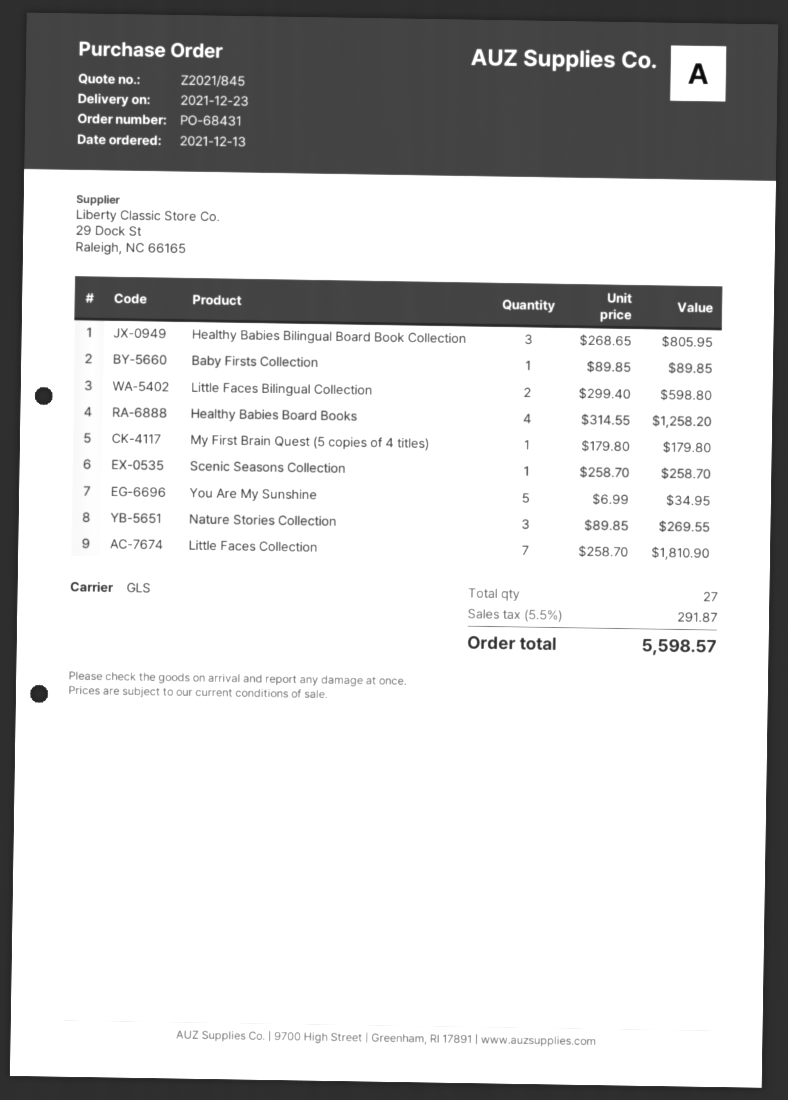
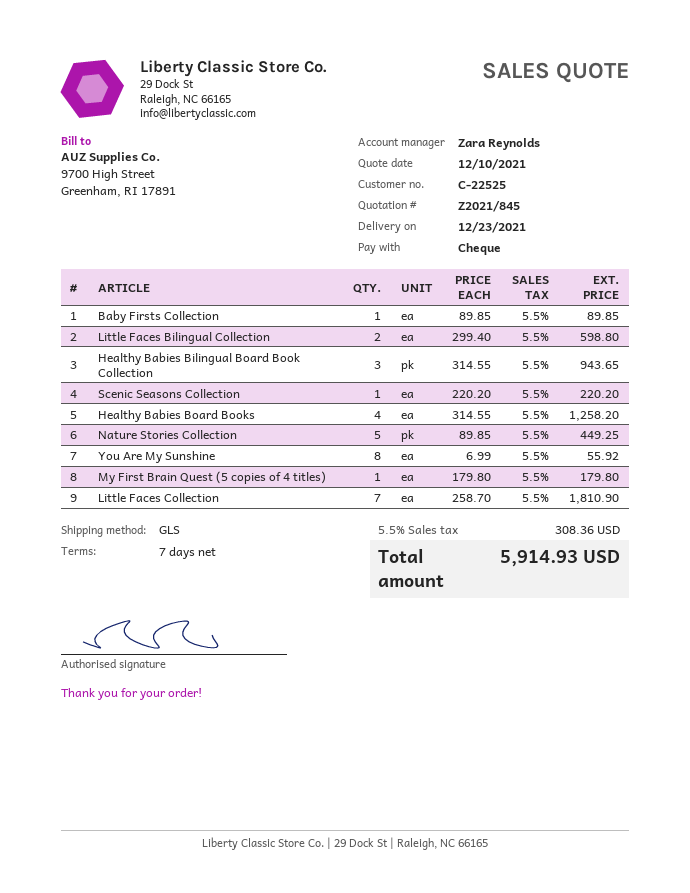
Healthy Babies Bilingual Board Book Collection: 3 x 268.65 = 805.95 -> 3 x 314.55 = 943.65
Scenic Seasons Collection: 1 x 258.70 = 258.70 -> 1 x 220.20 = 220.20
You Are My Sunshine: 5 x 6.99 = 34.95 -> 8 x 6.99 = 55.92
Nature Stories Collection: 3 x 89.85 = 269.55 -> 5 x 89.85 = 449.25
tax: 5.5% = 291.87 -> 5.5% = 308.36
total: 5598.57 -> 5914.93

